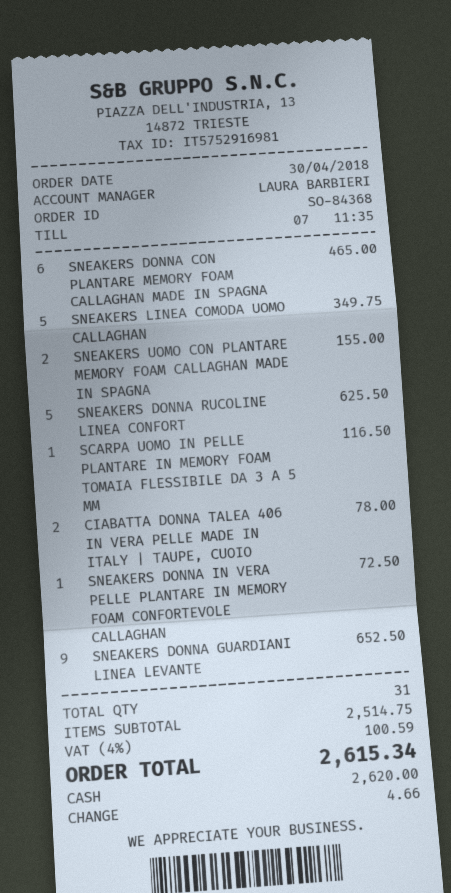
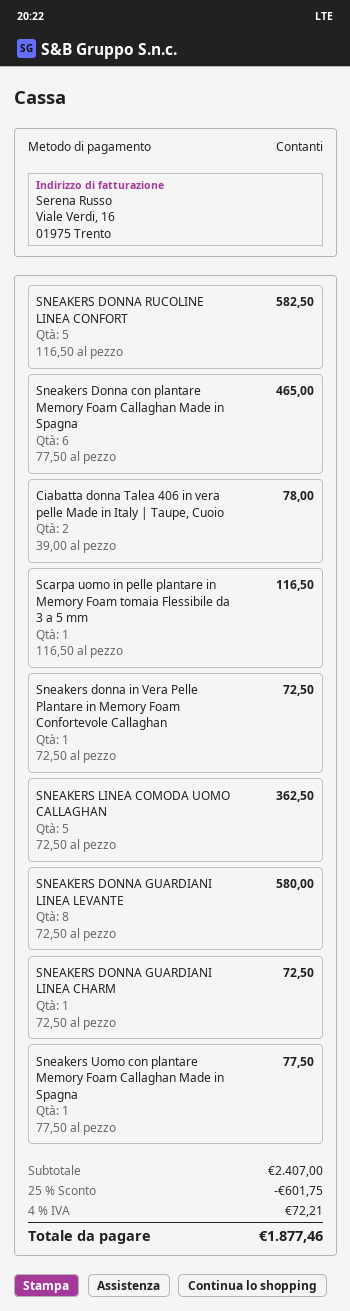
SNEAKERS LINEA COMODA UOMO CALLAGHAN: 5 for 349.75 -> 5 for 362.50
SNEAKERS UOMO CON PLANTARE MEMORY FOAM CALLAGHAN MADE IN SPAGNA: 2 for 155.00 -> 1 for 77.50
SNEAKERS DONNA RUCOLINE LINEA CONFORT: 5 for 625.50 -> 5 for 582.50
SNEAKERS DONNA GUARDIANI LINEA LEVANTE: 9 for 652.50 -> 8 for 580.00
SNEAKERS DONNA GUARDIANI LINEA CHARM: none -> 1 for 72.50
subtotal: 2514.75 -> 2407.00
discount: none -> 25% = 601.75
tax: 4% = 100.59 -> 4% = 72.21
total: 2615.34 -> 1877.46

